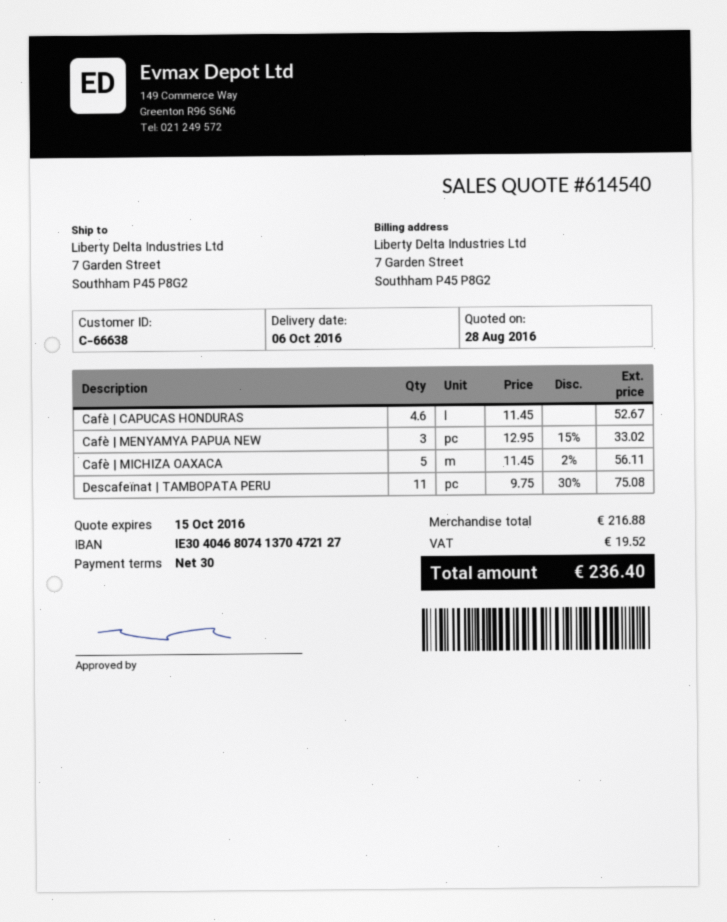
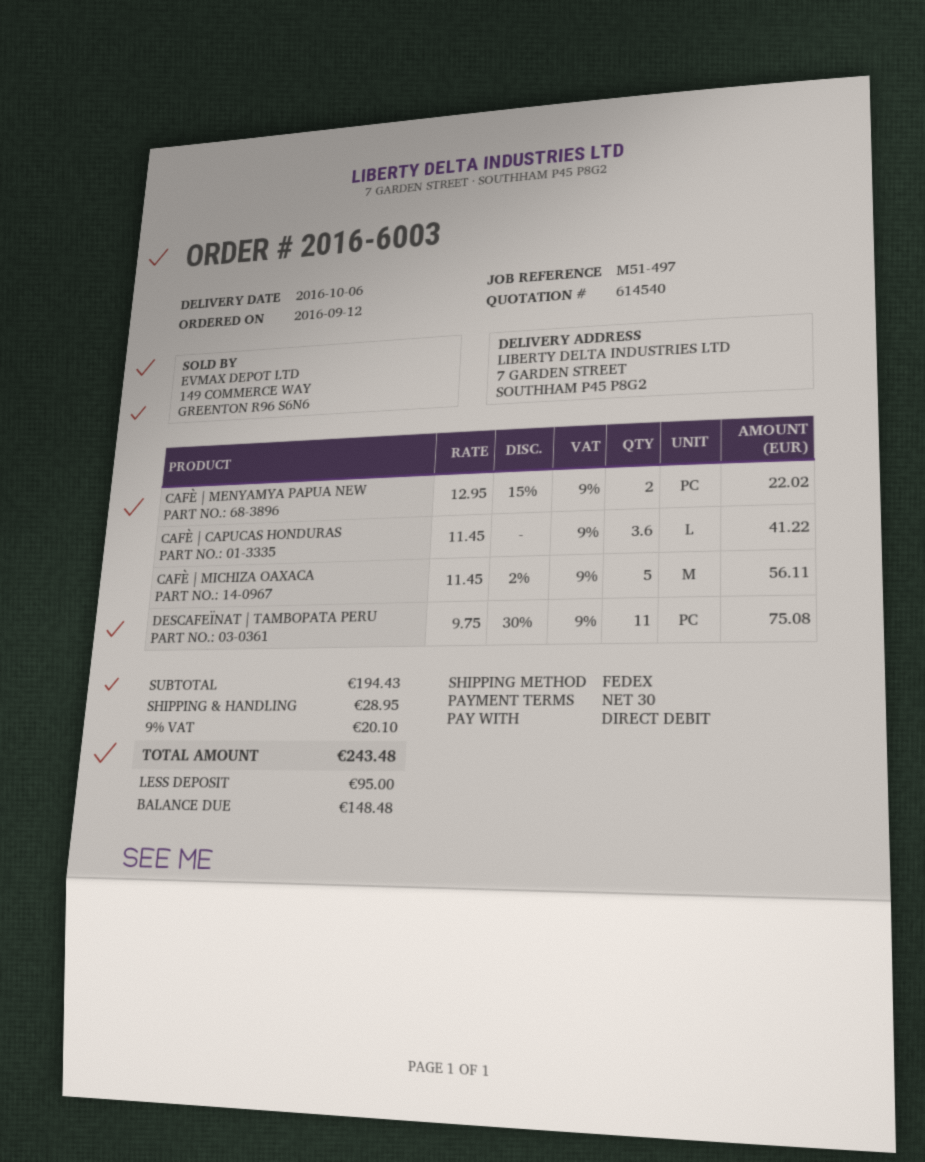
Cafè | CAPUCAS HONDURAS: 4.6 x 11.45 = 52.67 -> 3.6 x 11.45 = 41.22
Cafè | MENYAMYA PAPUA NEW: 3 x 12.95 - 15% = 33.02 -> 2 x 12.95 - 15% = 22.02
subtotal: 216.88 -> 194.43
shipping: none -> 28.95
tax: 19.52 -> 20.10
total: 236.40 -> 243.48

